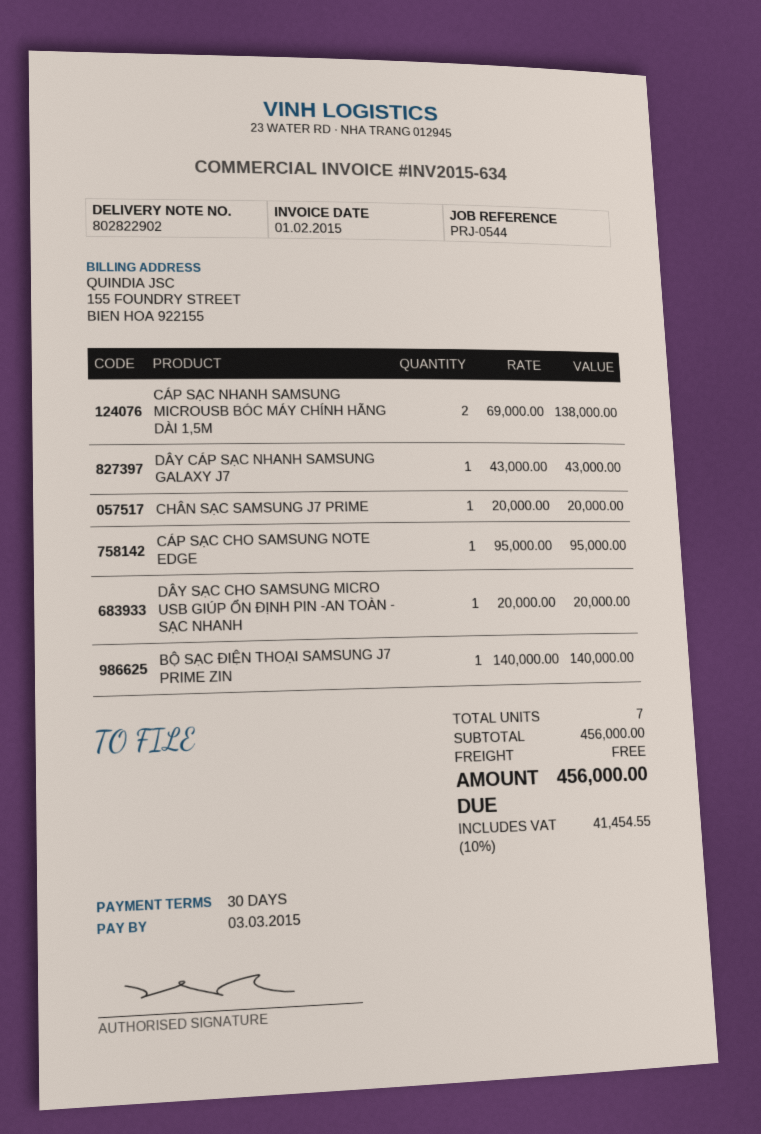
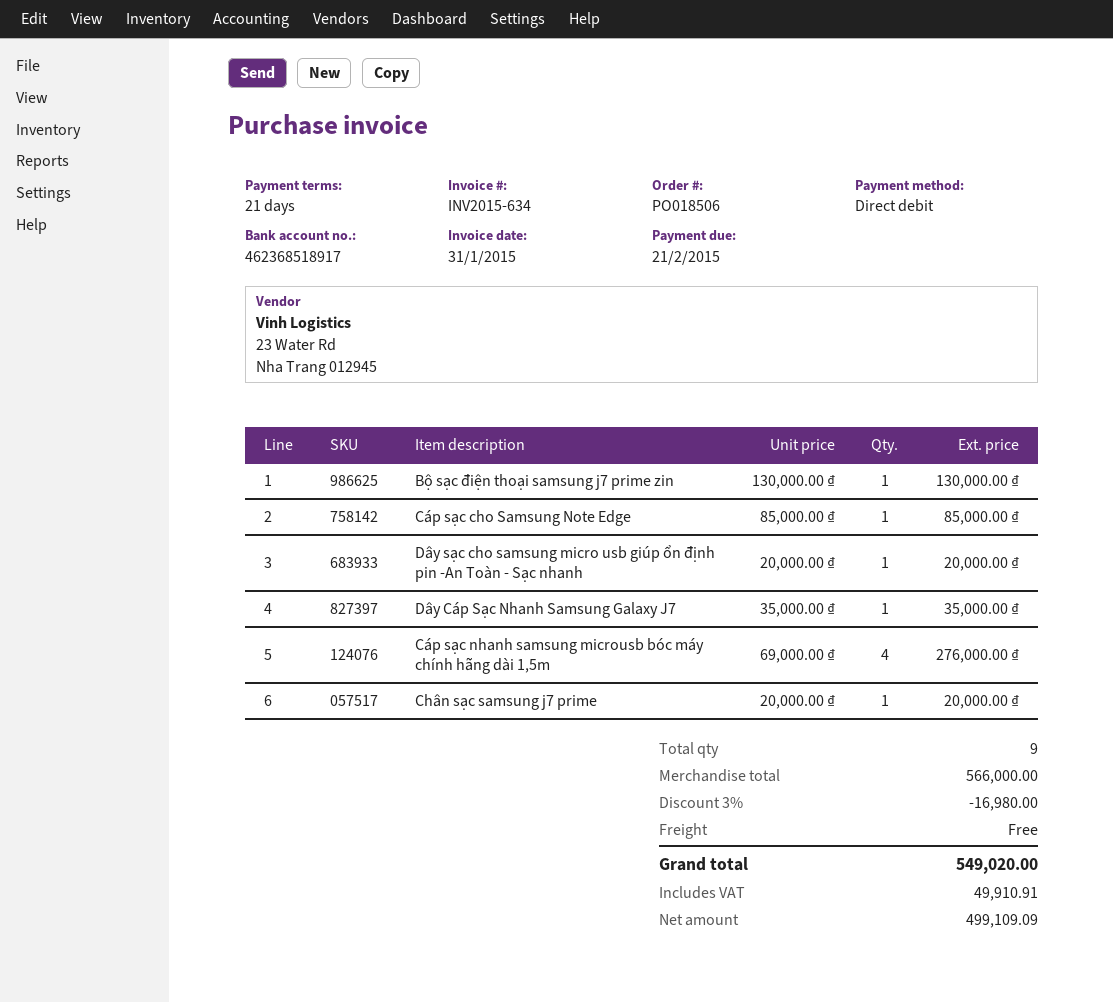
invoice date: 2015-02-01 -> 2015-01-31
payment terms: 30 days -> 21 days
due date: 2015-03-03 -> 2015-02-21
CÁP SẠC NHANH SAMSUNG MICROUSB BÓC MÁY CHÍNH HÃNG DÀI 1,5M: 2 x 69000.00 = 138000.00 -> 4 x 69000.00 = 276000.00
DÂY CÁP SẠC NHANH SAMSUNG GALAXY J7: 1 x 43000.00 = 43000.00 -> 1 x 35000.00 = 35000.00
CÁP SẠC CHO SAMSUNG NOTE EDGE: 1 x 95000.00 = 95000.00 -> 1 x 85000.00 = 85000.00
BỘ SẠC ĐIỆN THOẠI SAMSUNG J7 PRIME ZIN: 1 x 140000.00 = 140000.00 -> 1 x 130000.00 = 130000.00
total quantity: 7 -> 9
subtotal: 456000.00 -> 566000.00
discount: none -> 3% = 16980.00
tax: 41454.55 -> 49910.91
total: 456000.00 -> 549020.00

